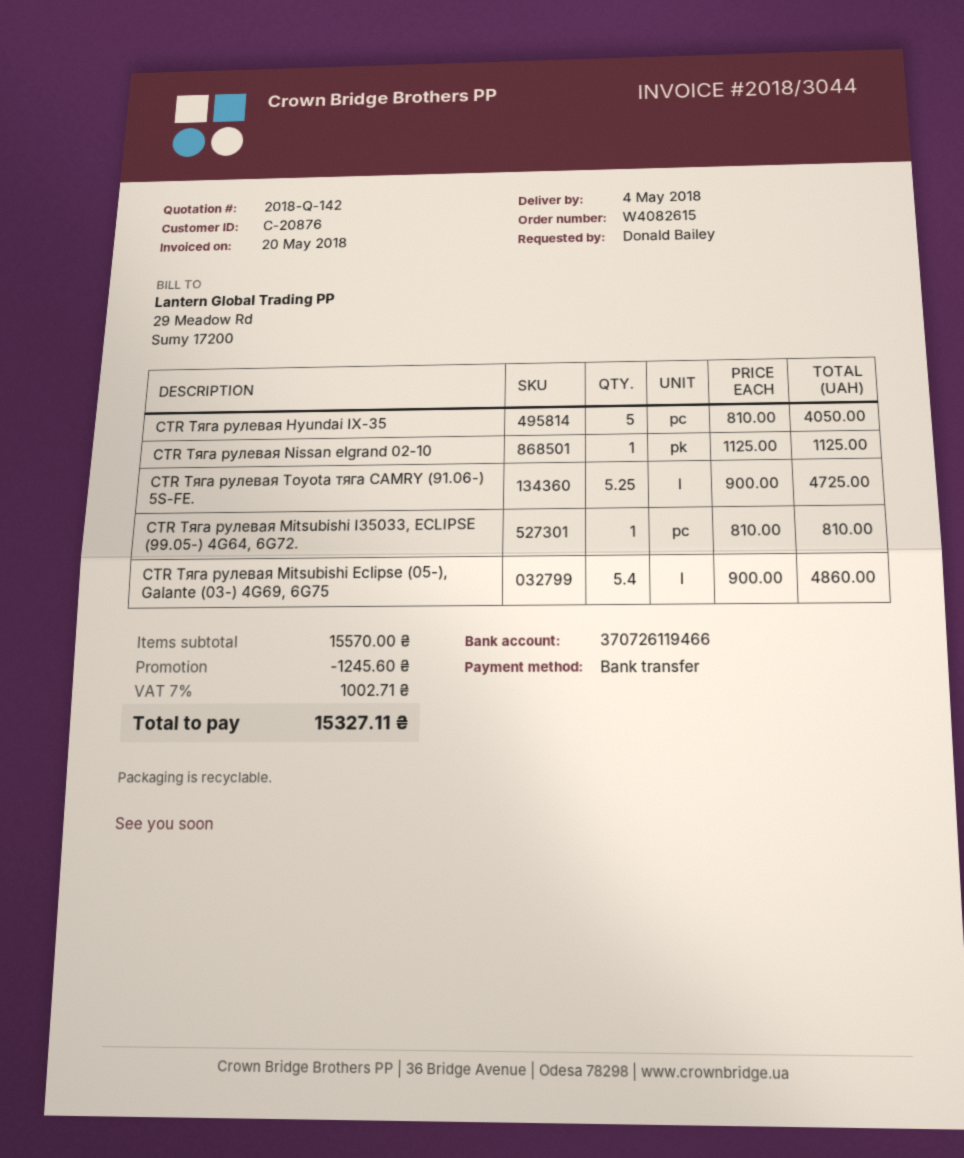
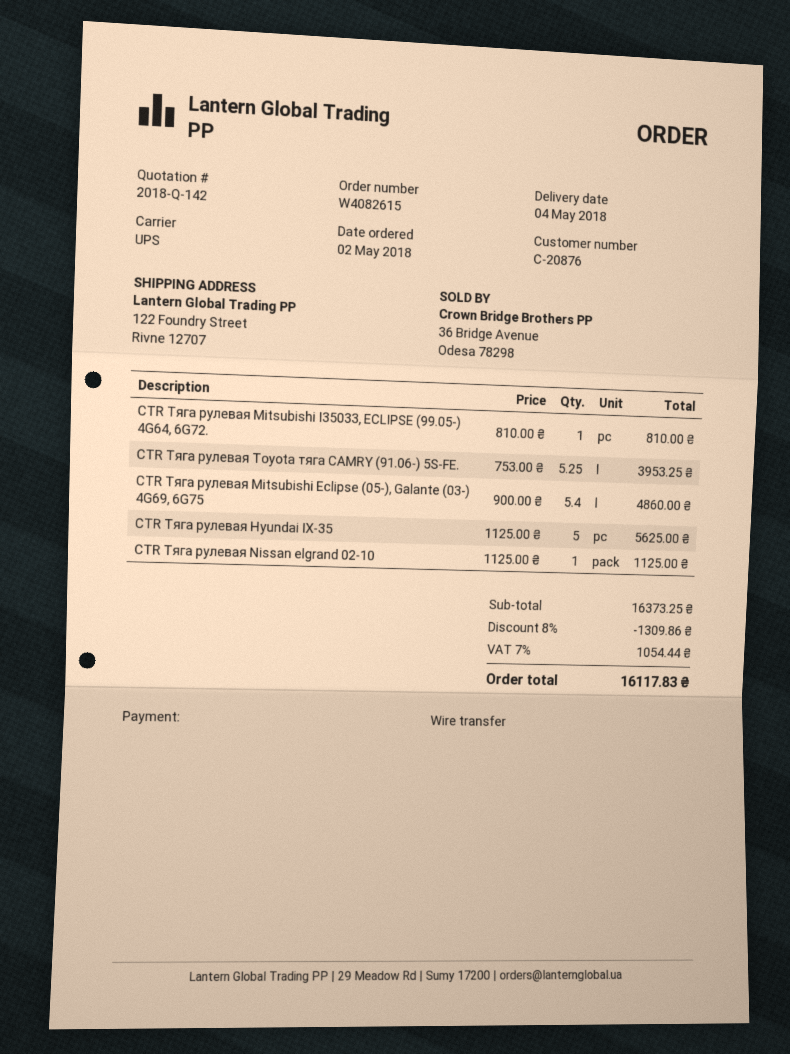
CTR Тяга рулевая Hyundai IX-35: 5 x 810.00 = 4050.00 -> 5 x 1125.00 = 5625.00
CTR Тяга рулевая Toyota тяга CAMRY (91.06-) 5S-FE.: 5.25 x 900.00 = 4725.00 -> 5.25 x 753.00 = 3953.25
subtotal: 15570.00 -> 16373.25
discount: 1245.60 -> 1309.86
tax: 7% = 1002.71 -> 7% = 1054.44
total: 15327.11 -> 16117.83

